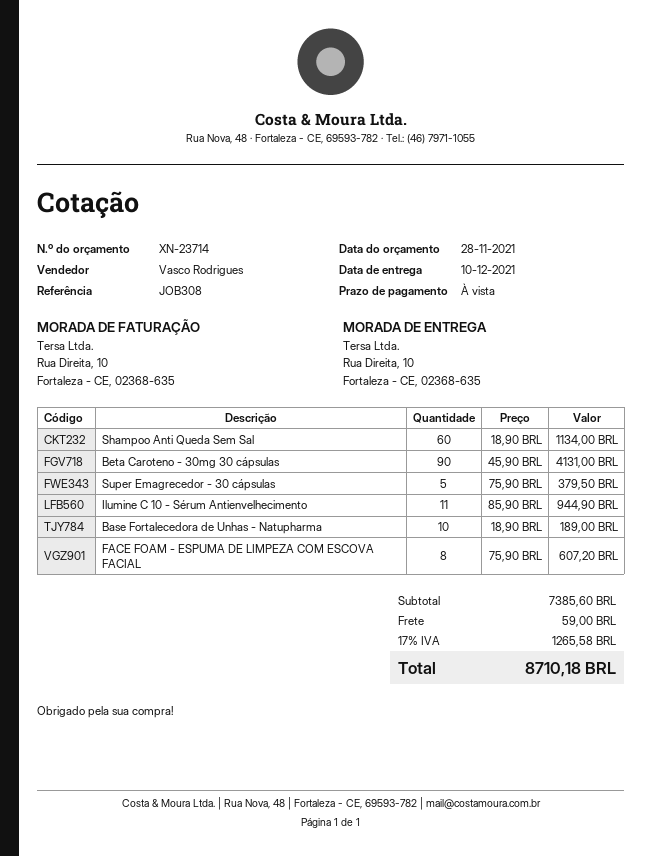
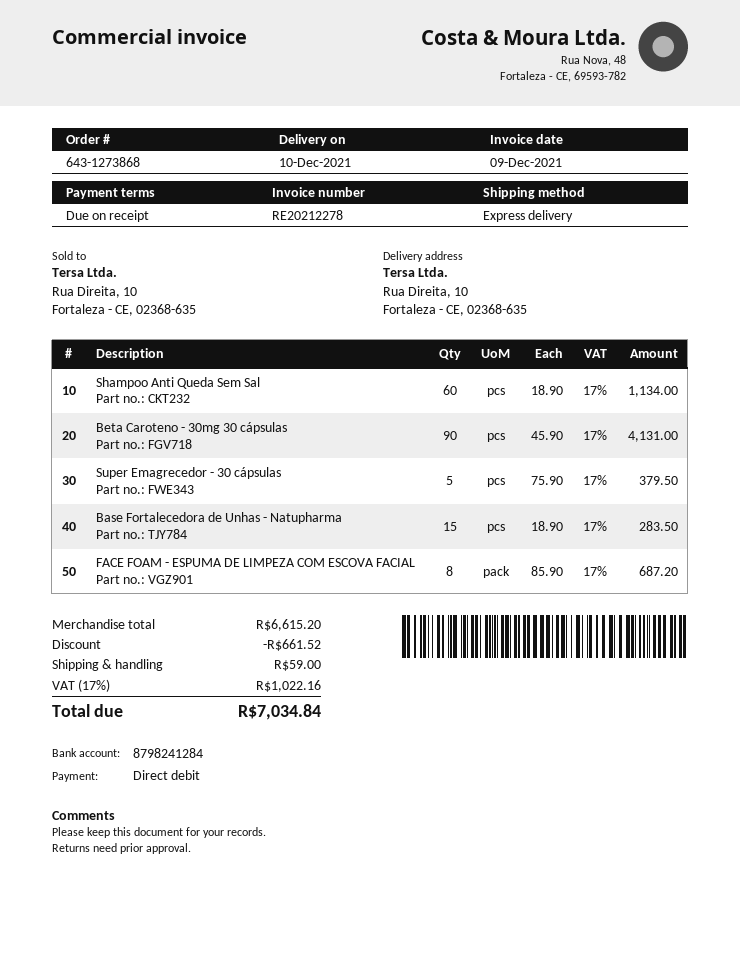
Ilumine C 10 - Sérum Antienvelhecimento: 11 x 85.90 = 944.90 -> none
Base Fortalecedora de Unhas - Natupharma: 10 x 18.90 = 189.00 -> 15 x 18.90 = 283.50
FACE FOAM - ESPUMA DE LIMPEZA COM ESCOVA FACIAL: 8 x 75.90 = 607.20 -> 8 x 85.90 = 687.20
subtotal: 7385.60 -> 6615.20
discount: none -> 661.52
tax: 17% = 1265.58 -> 17% = 1022.16
total: 8710.18 -> 7034.84

